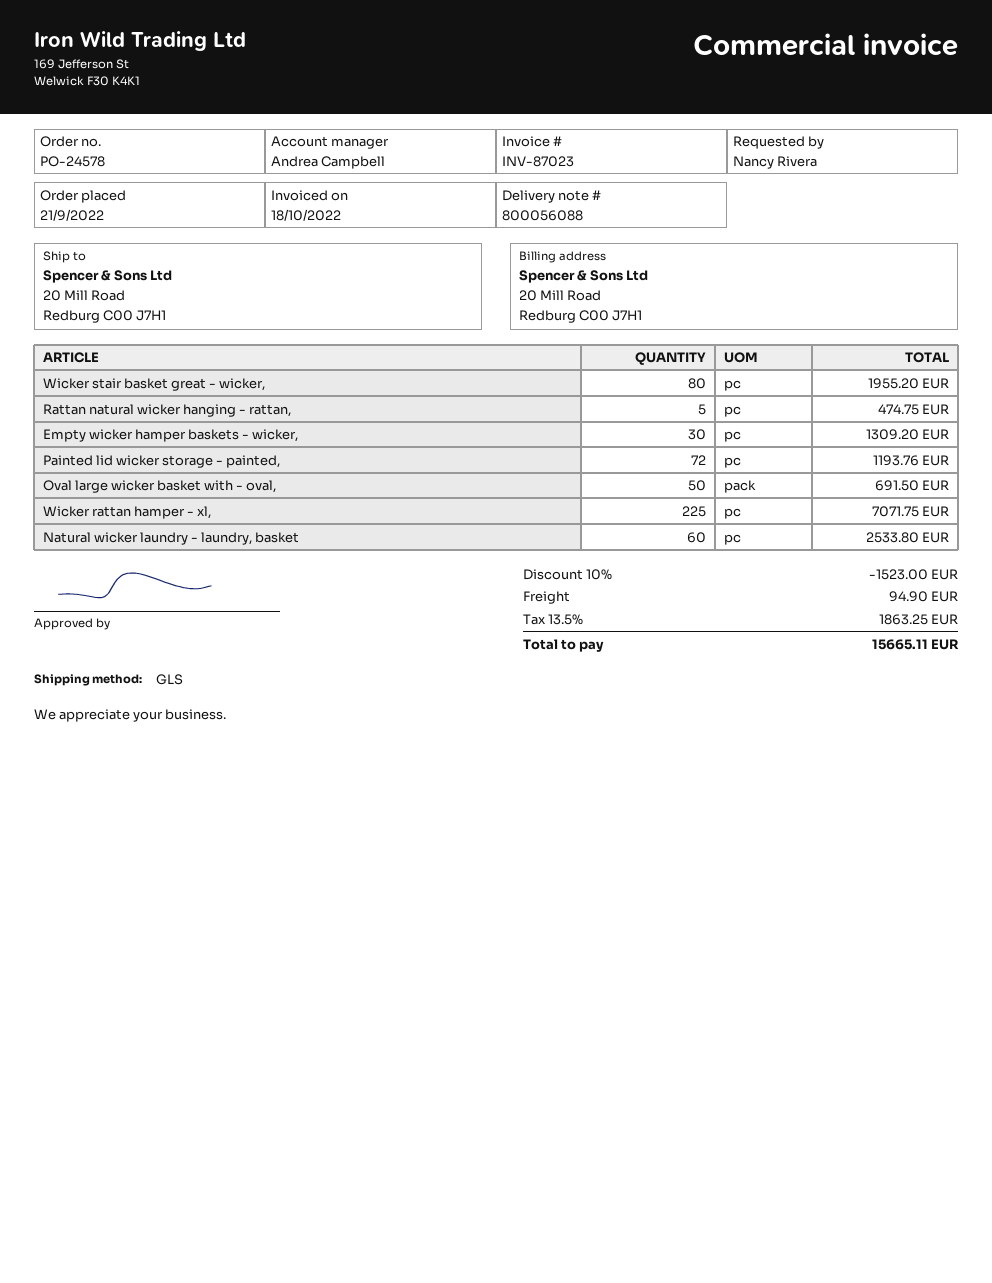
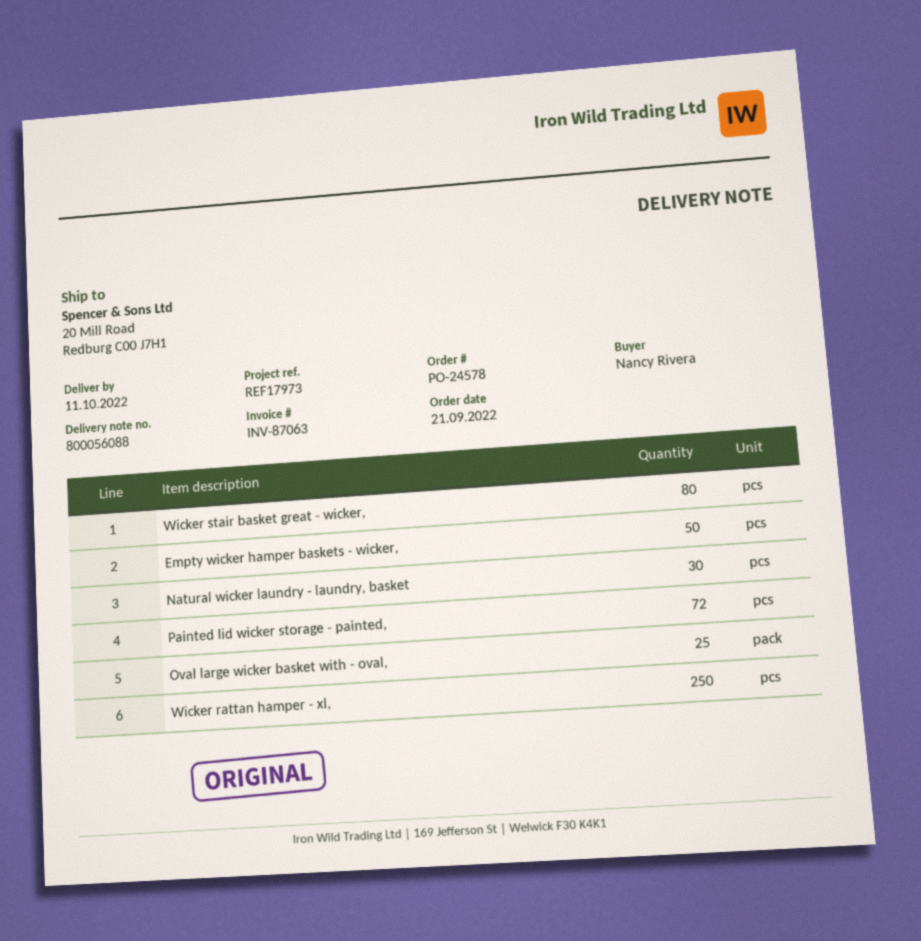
invoice number: INV-87023 -> INV-87063
Rattan natural wicker hanging - rattan,: 5 -> none
Empty wicker hamper baskets - wicker,: 30 -> 50
Oval large wicker basket with - oval,: 50 -> 25
Wicker rattan hamper - xl,: 225 -> 250
Natural wicker laundry - laundry, basket: 60 -> 30

